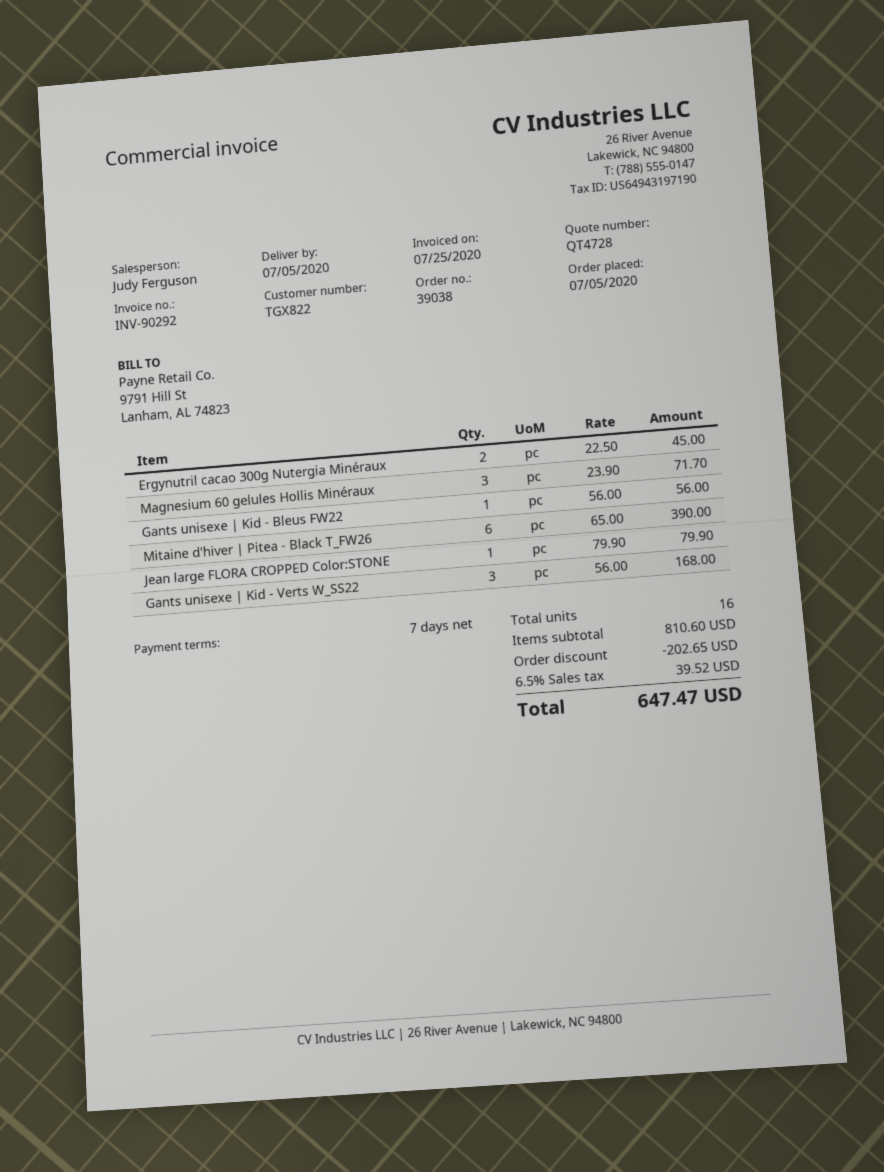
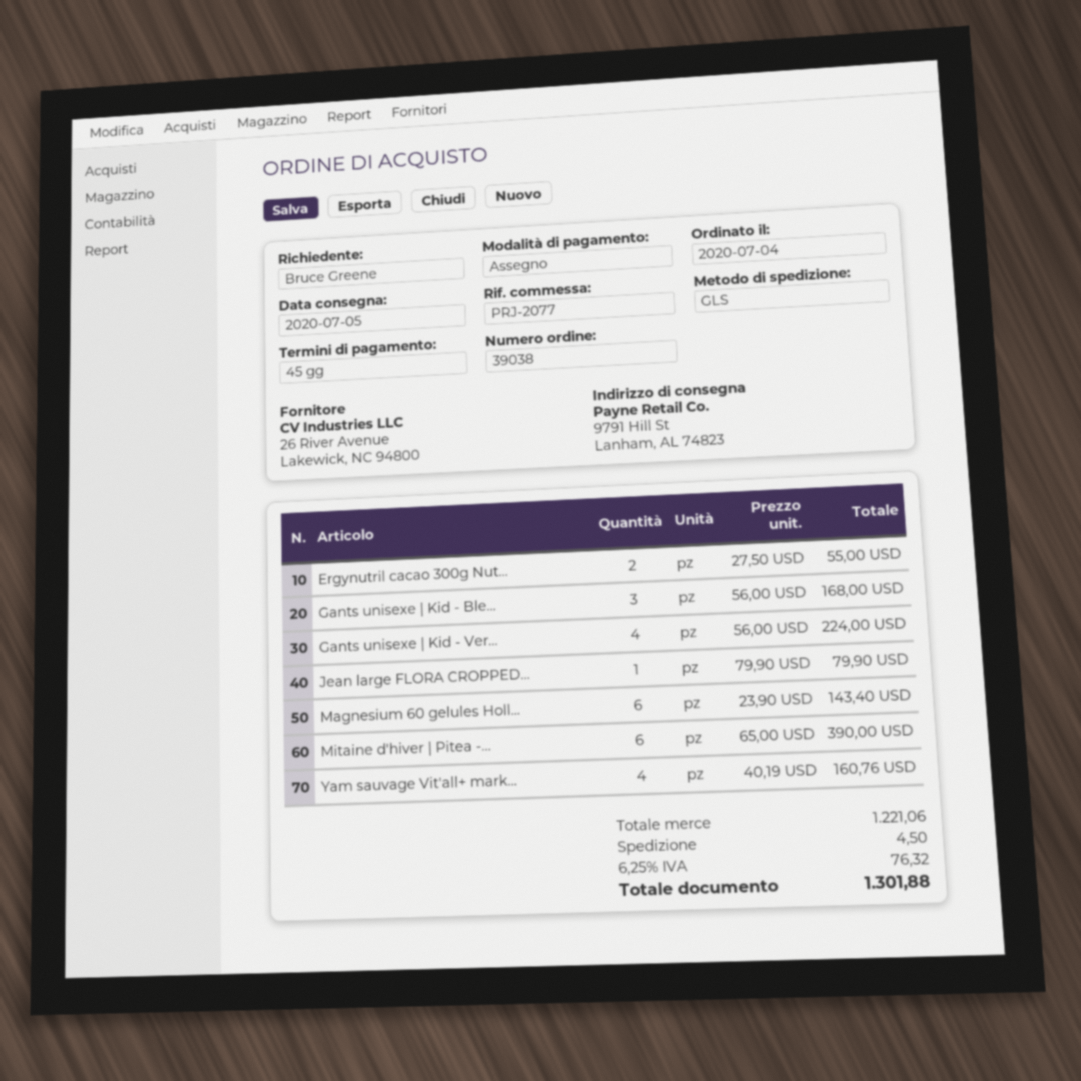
order date: 2020-07-05 -> 2020-07-04
payment terms: 7 days -> 45 days
Ergynutril cacao 300g Nutergia Minéraux: 2 x 22.50 = 45.00 -> 2 x 27.50 = 55.00
Magnesium 60 gelules Hollis Minéraux: 3 x 23.90 = 71.70 -> 6 x 23.90 = 143.40
Gants unisexe | Kid - Bleus FW22: 1 x 56.00 = 56.00 -> 3 x 56.00 = 168.00
Gants unisexe | Kid - Verts W_SS22: 3 x 56.00 = 168.00 -> 4 x 56.00 = 224.00
Yam sauvage Vit'all+ mark...: none -> 4 x 40.19 = 160.76
subtotal: 810.60 -> 1221.06
discount: 202.65 -> none
shipping: none -> 4.50
tax: 6.5% = 39.52 -> 6.25% = 76.32
total: 647.47 -> 1301.88

